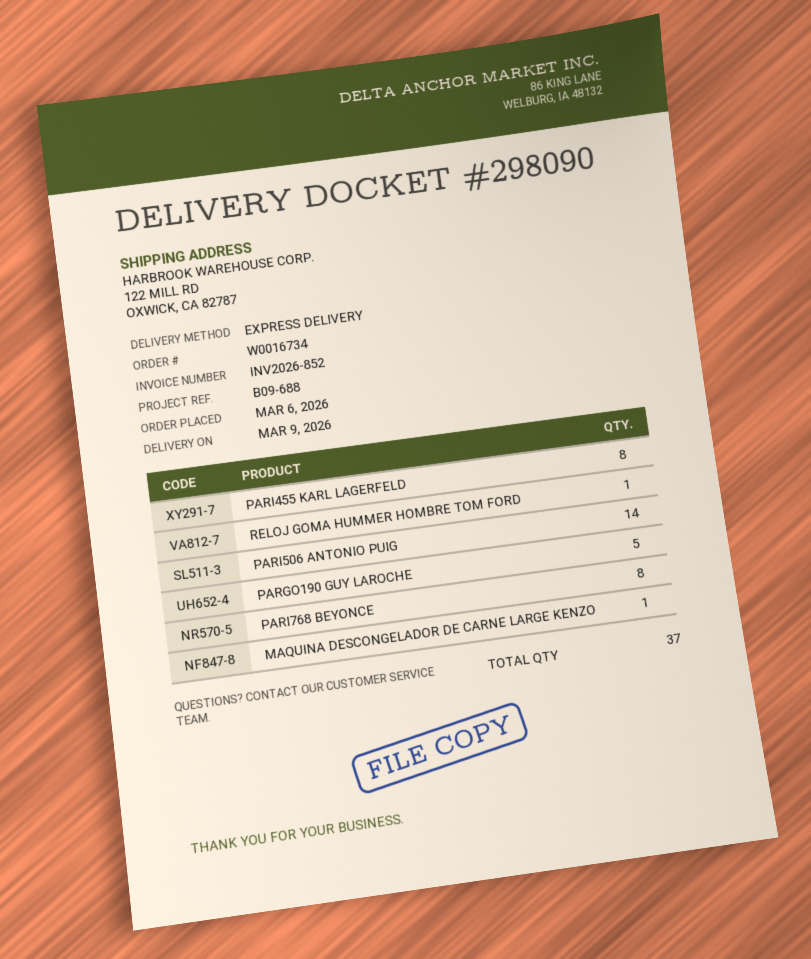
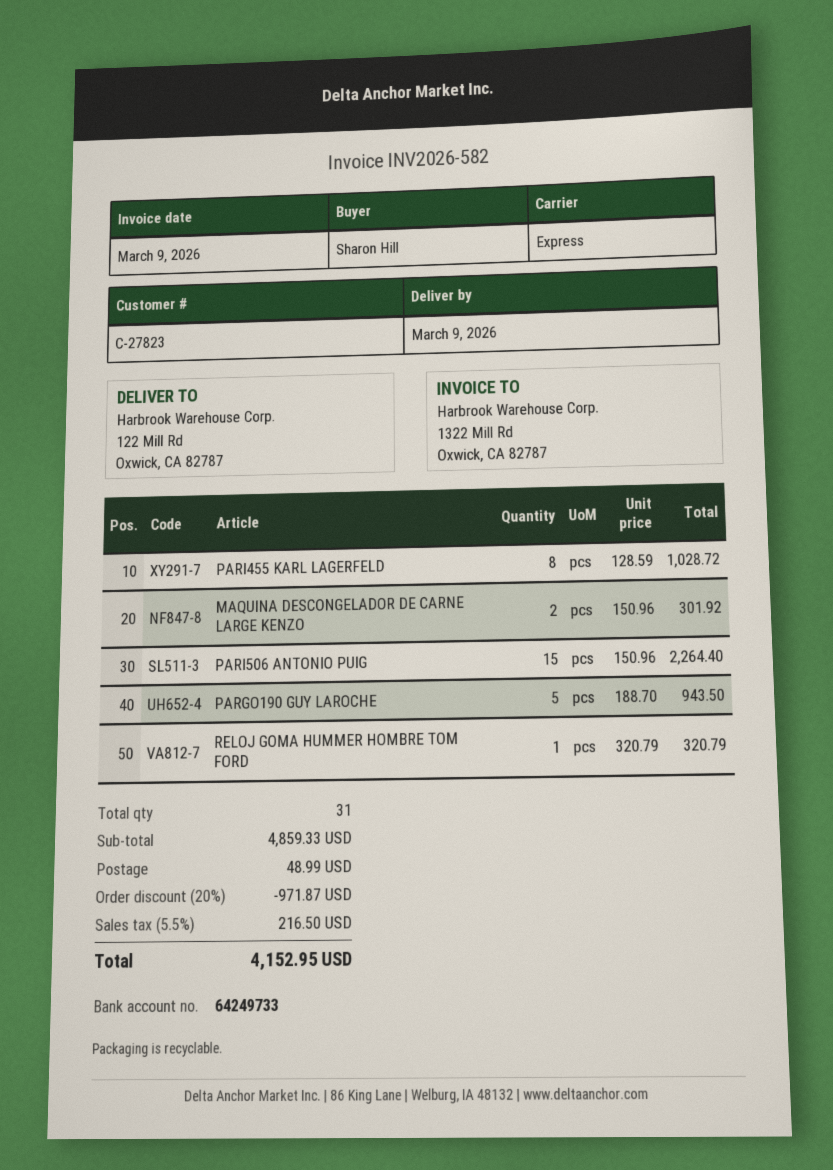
invoice number: INV2026-852 -> INV2026-582
PARI506 ANTONIO PUIG: 14 -> 15
PARI768 BEYONCE: 8 -> none
MAQUINA DESCONGELADOR DE CARNE LARGE KENZO: 1 -> 2
total quantity: 37 -> 31

